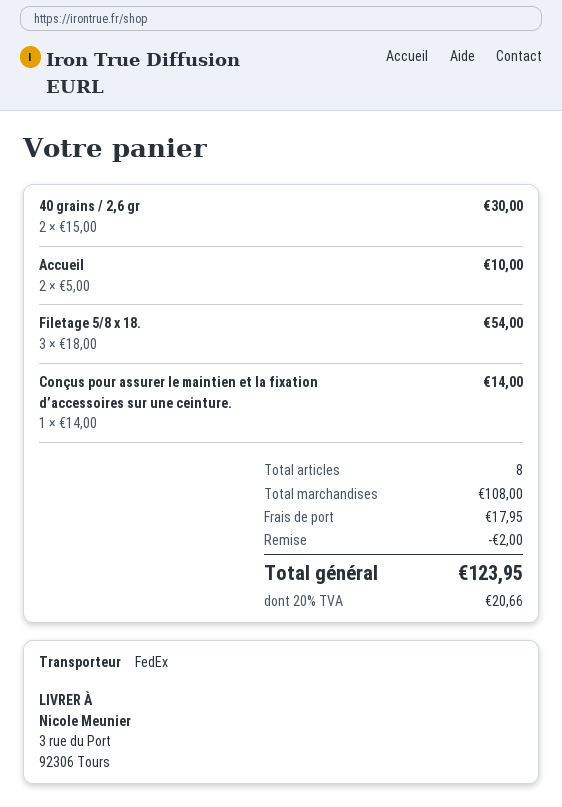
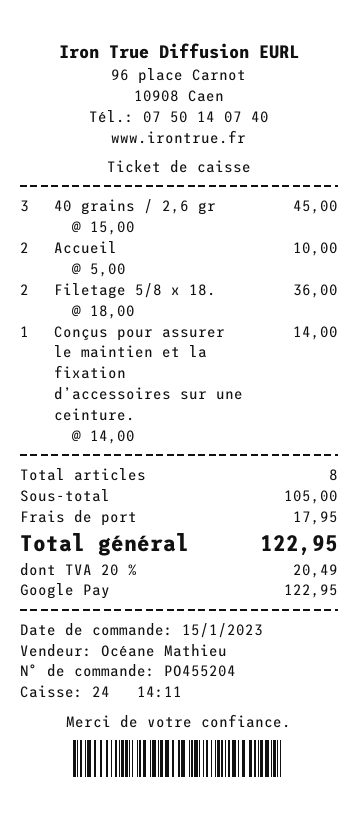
40 grains / 2,6 gr: 2 x 15.00 = 30.00 -> 3 x 15.00 = 45.00
Filetage 5/8 x 18.: 3 x 18.00 = 54.00 -> 2 x 18.00 = 36.00
subtotal: 108.00 -> 105.00
discount: 2.00 -> none
tax: 20% = 20.66 -> 20% = 20.49
total: 123.95 -> 122.95

